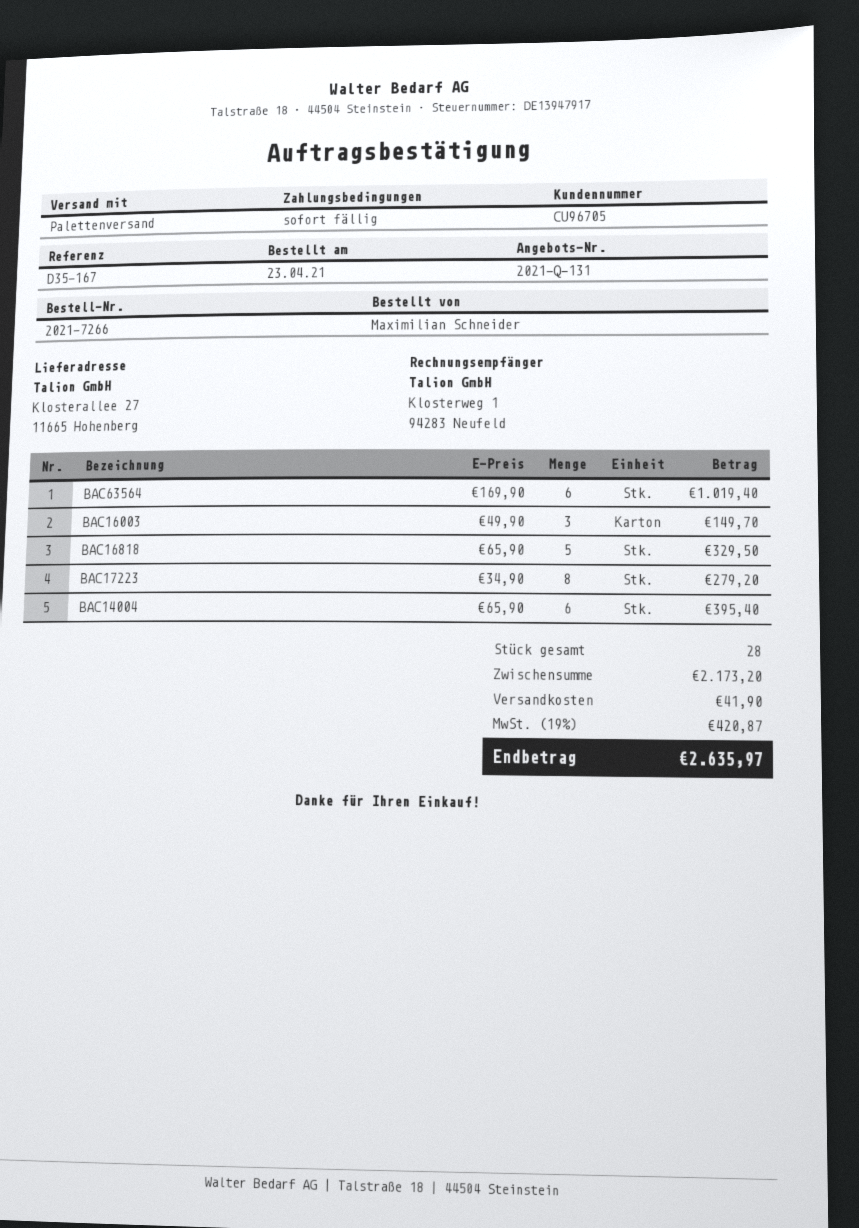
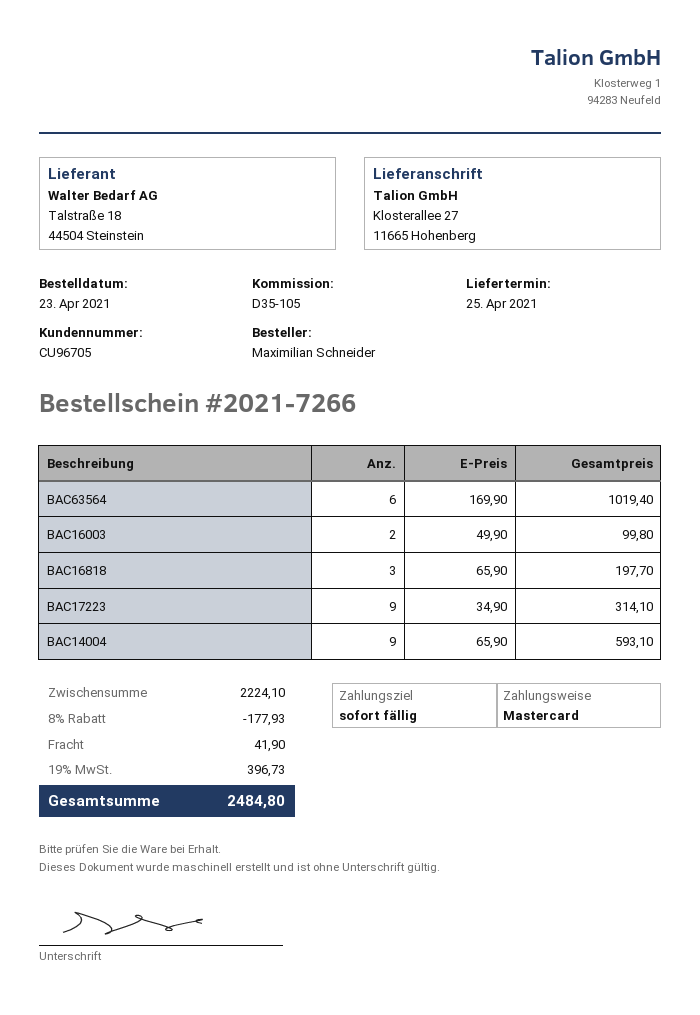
reference: D35-167 -> D35-105
BAC16003: 3 x 49.90 = 149.70 -> 2 x 49.90 = 99.80
BAC16818: 5 x 65.90 = 329.50 -> 3 x 65.90 = 197.70
BAC17223: 8 x 34.90 = 279.20 -> 9 x 34.90 = 314.10
BAC14004: 6 x 65.90 = 395.40 -> 9 x 65.90 = 593.10
subtotal: 2173.20 -> 2224.10
discount: none -> 8% = 177.93
tax: 19% = 420.87 -> 19% = 396.73
total: 2635.97 -> 2484.80

